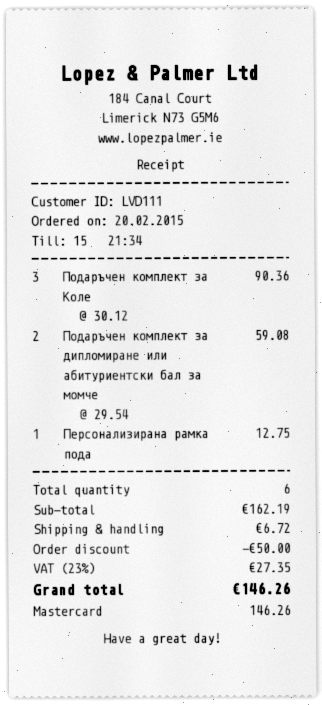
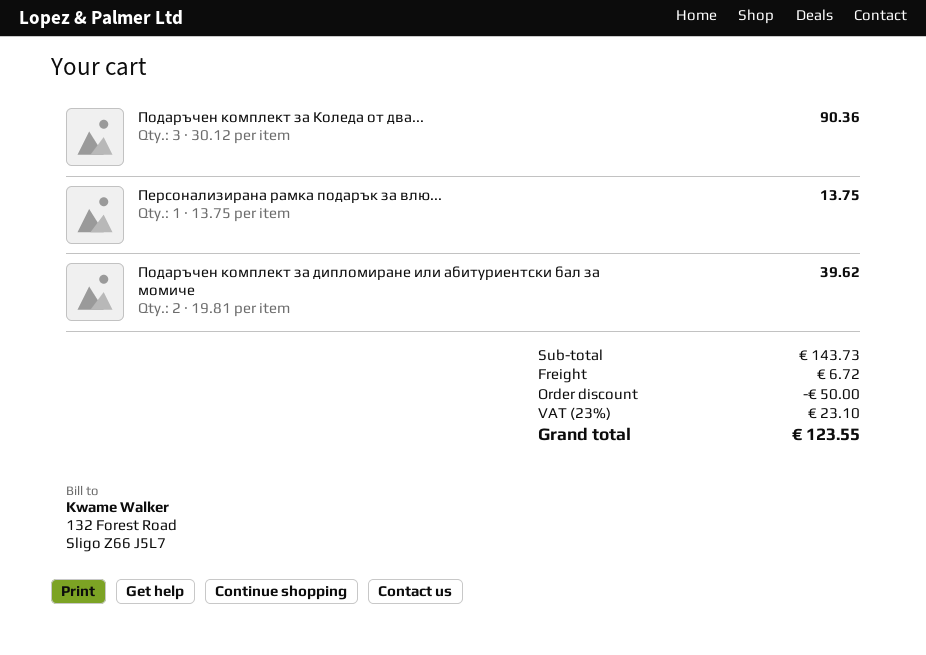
Подаръчен комплект за дипломиране или абитуриентски бал за момче: 2 x 29.54 = 59.08 -> none
Персонализирана рамка пода: 1 x 12.75 = 12.75 -> 1 x 13.75 = 13.75
Подаръчен комплект за дипломиране или абитуриентски бал за момиче: none -> 2 x 19.81 = 39.62
subtotal: 162.19 -> 143.73
tax: 23% = 27.35 -> 23% = 23.10
total: 146.26 -> 123.55

